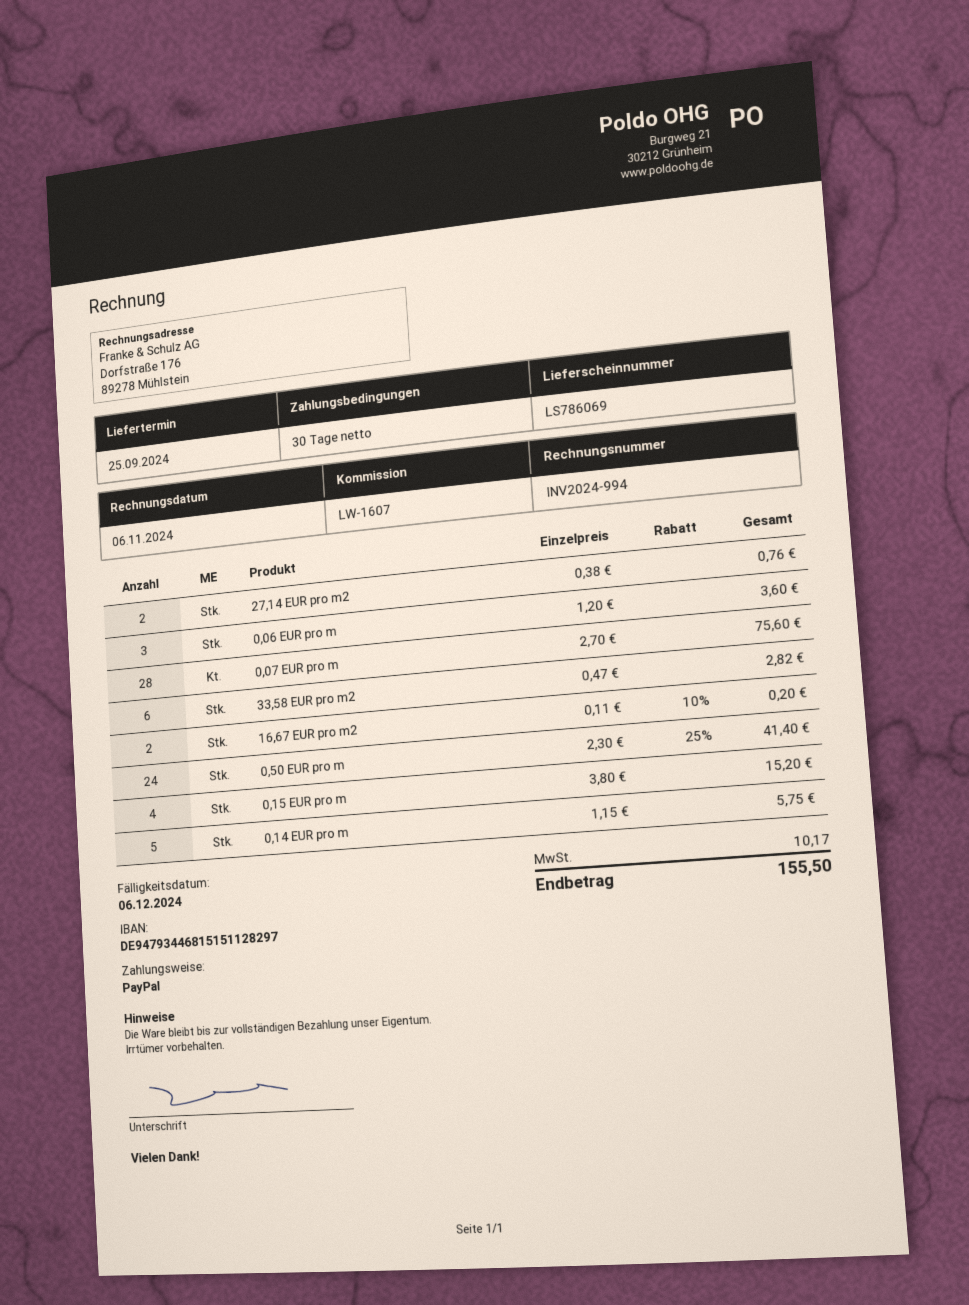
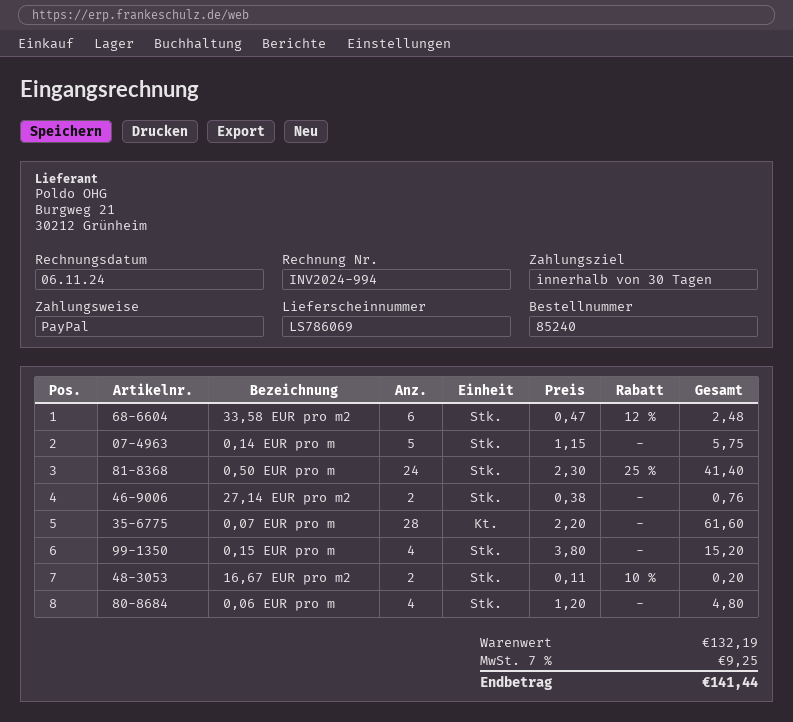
0,06 EUR pro m: 3 x 1.20 = 3.60 -> 4 x 1.20 = 4.80
0,07 EUR pro m: 28 x 2.70 = 75.60 -> 28 x 2.20 = 61.60
33,58 EUR pro m2: 6 x 0.47 = 2.82 -> 6 x 0.47 - 12% = 2.48
tax: 10.17 -> 9.25
total: 155.50 -> 141.44

